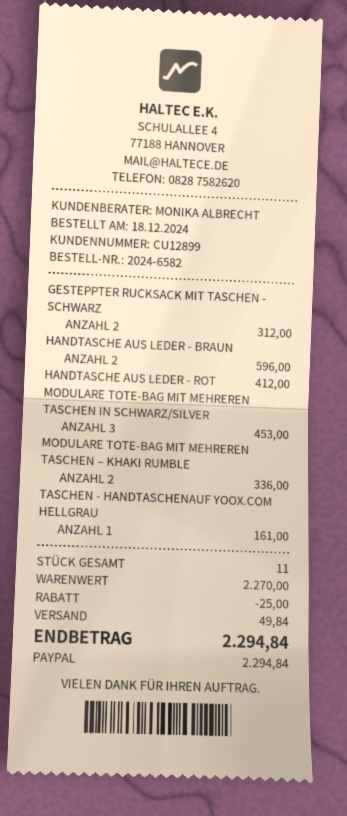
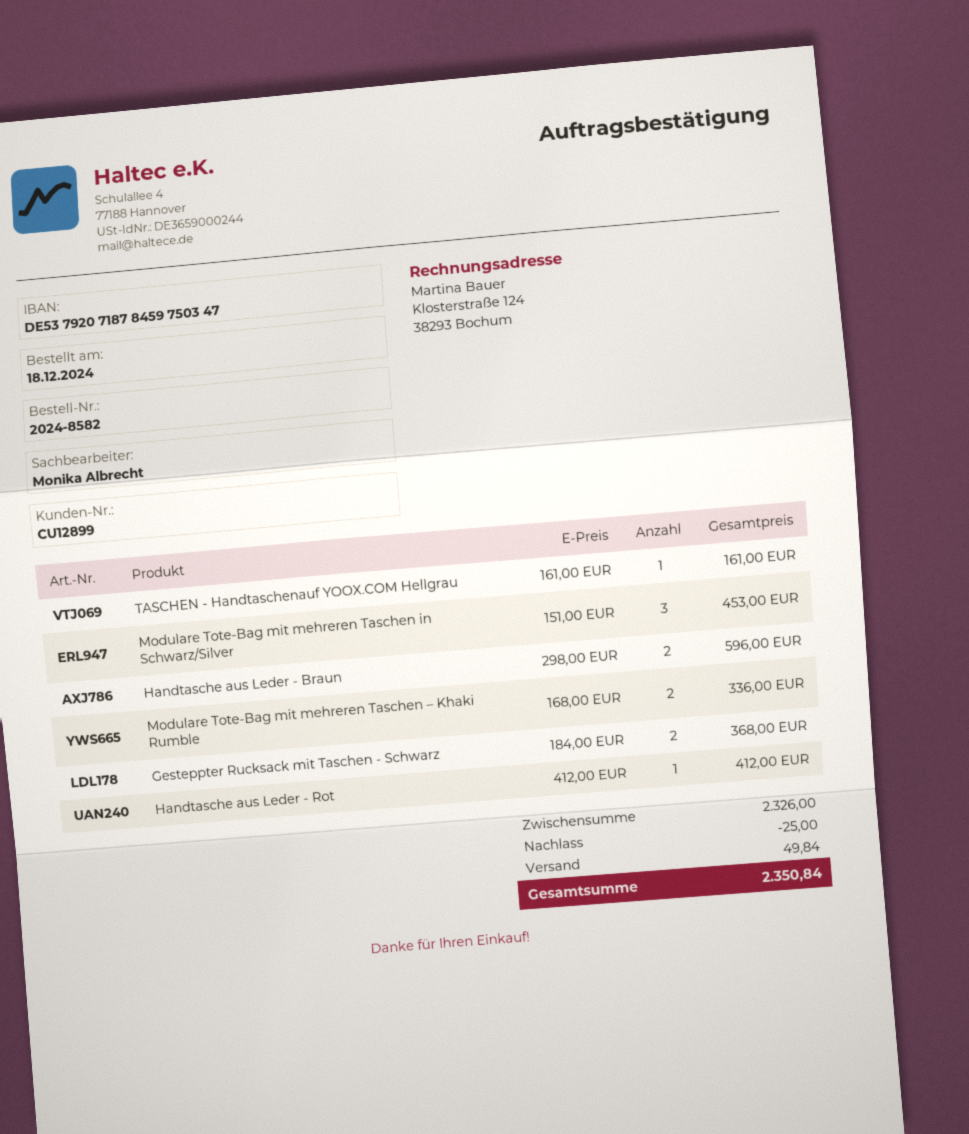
order number: 2024-6582 -> 2024-8582
GESTEPPTER RUCKSACK MIT TASCHEN - SCHWARZ: 2 for 312.00 -> 2 for 368.00
subtotal: 2270.00 -> 2326.00
total: 2294.84 -> 2350.84

